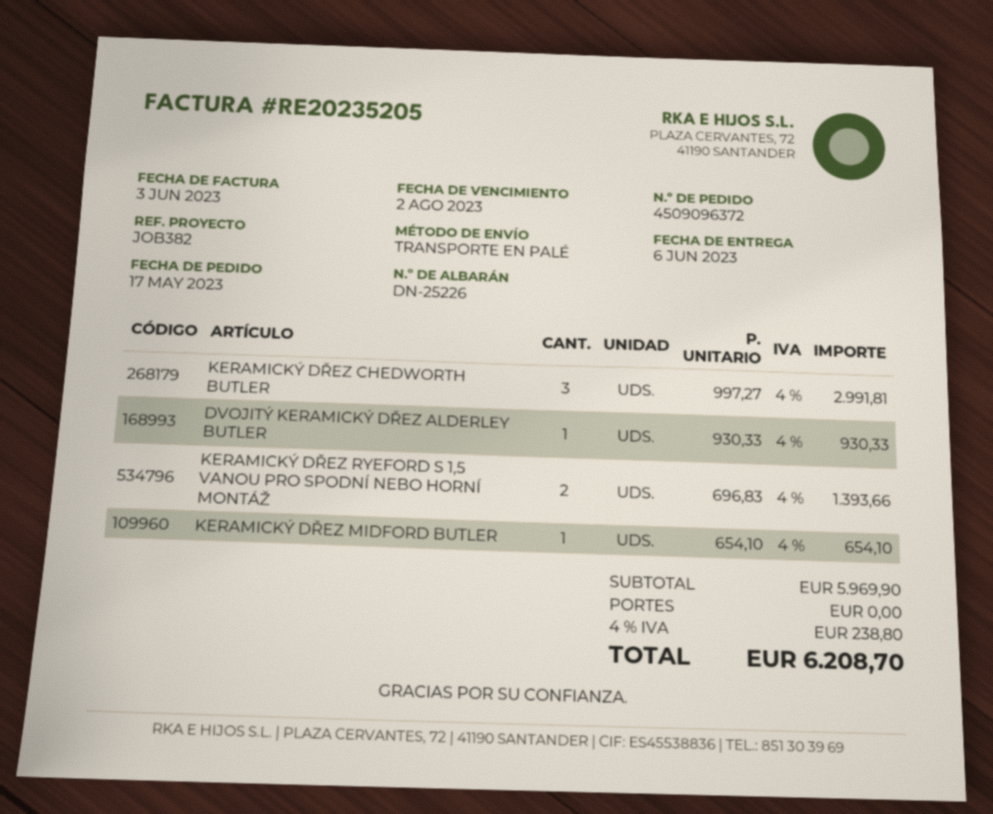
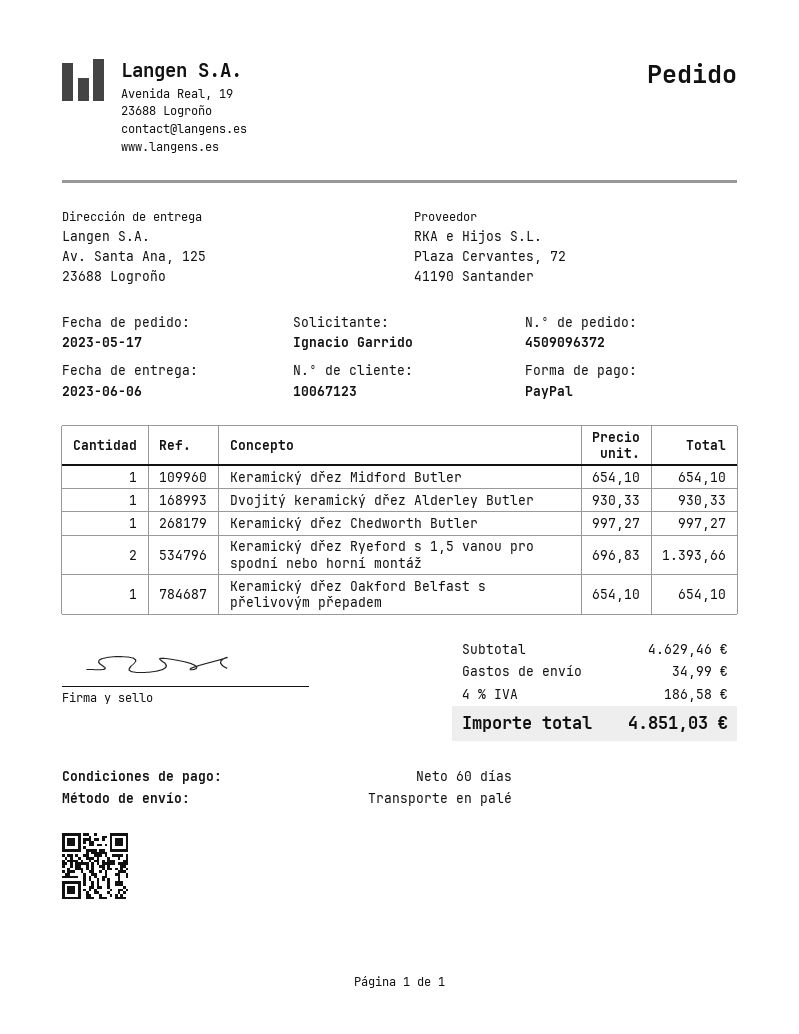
KERAMICKÝ DŘEZ CHEDWORTH BUTLER: 3 x 997.27 = 2991.81 -> 1 x 997.27 = 997.27
Keramický dřez Oakford Belfast s přelivovým přepadem: none -> 1 x 654.10 = 654.10
subtotal: 5969.90 -> 4629.46
shipping: 0.00 -> 34.99
tax: 4% = 238.80 -> 4% = 186.58
total: 6208.70 -> 4851.03

